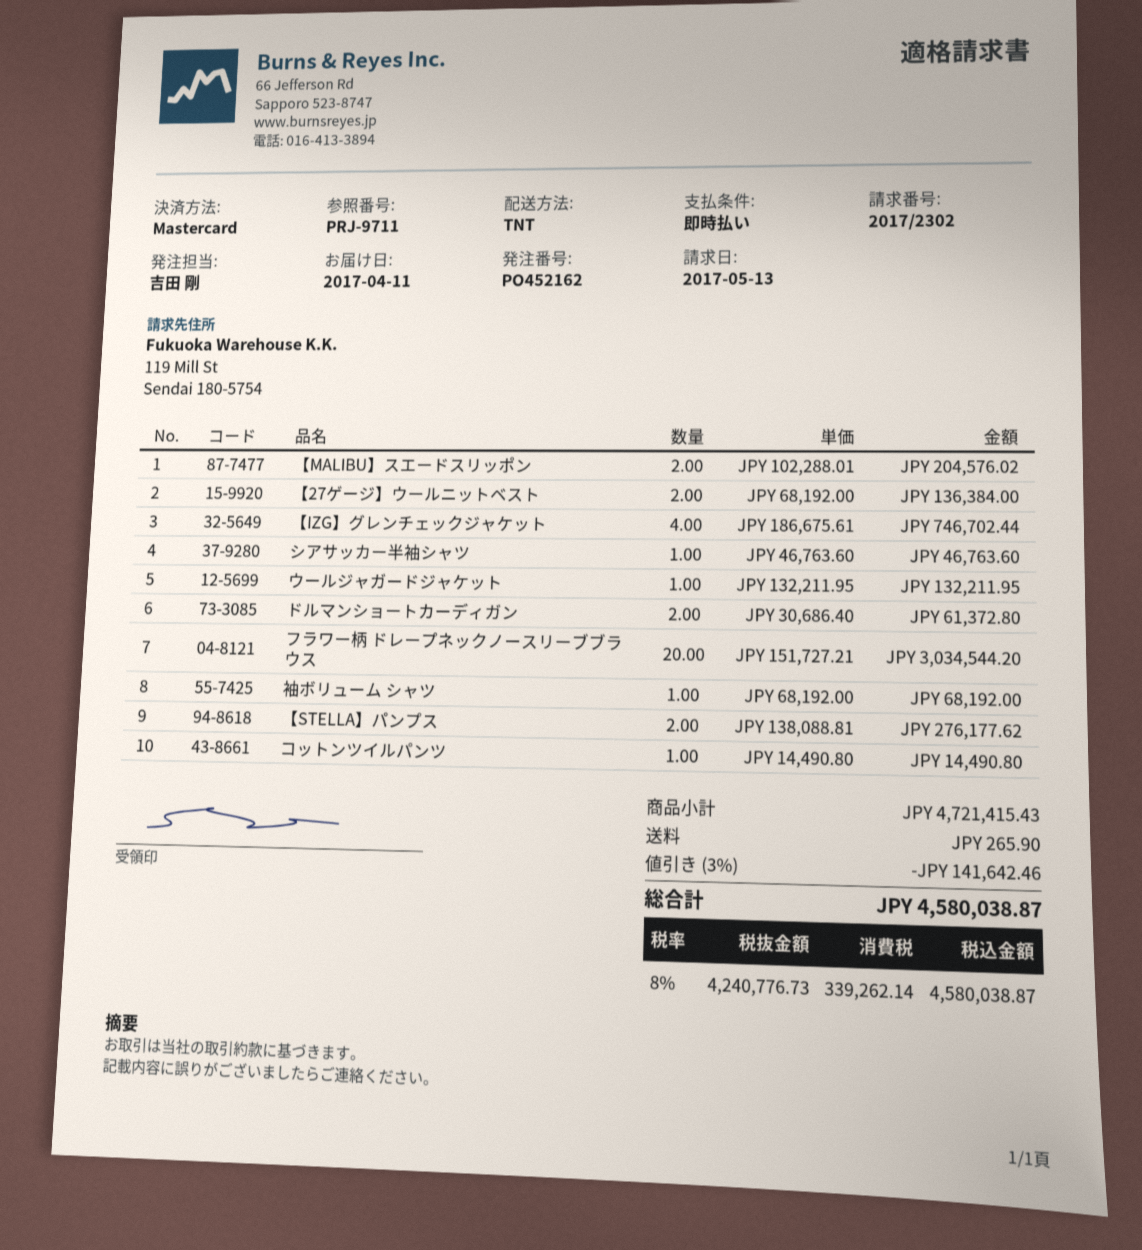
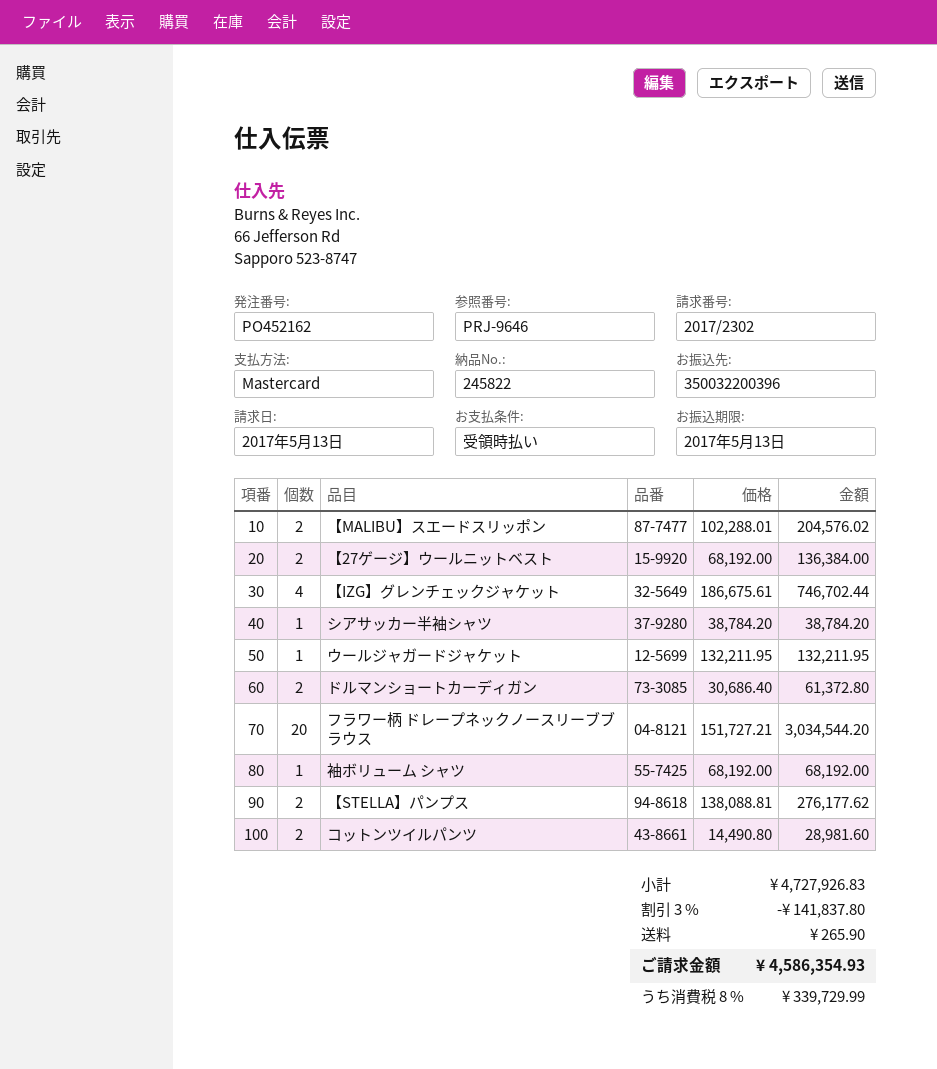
reference: PRJ-9711 -> PRJ-9646
シアサッカー半袖シャツ: 1 x 46763.60 = 46763.60 -> 1 x 38784.20 = 38784.20
コットンツイルパンツ: 1 x 14490.80 = 14490.80 -> 2 x 14490.80 = 28981.60
subtotal: 4721415.43 -> 4727926.83
discount: 3% = 141642.46 -> 3% = 141837.80
tax: 8% = 339262.14 -> 8% = 339729.99
total: 4580038.87 -> 4586354.93

